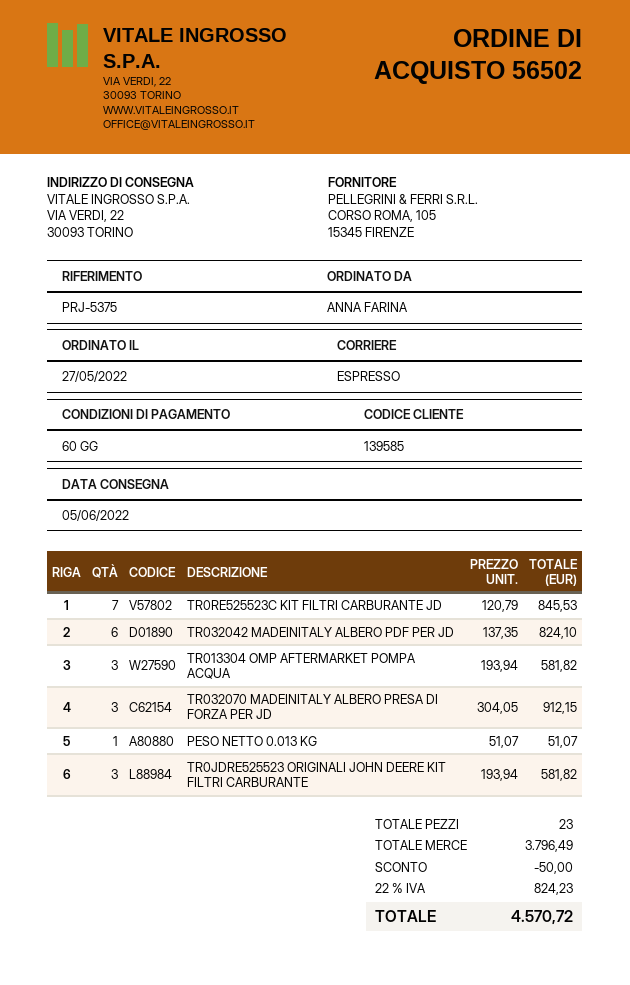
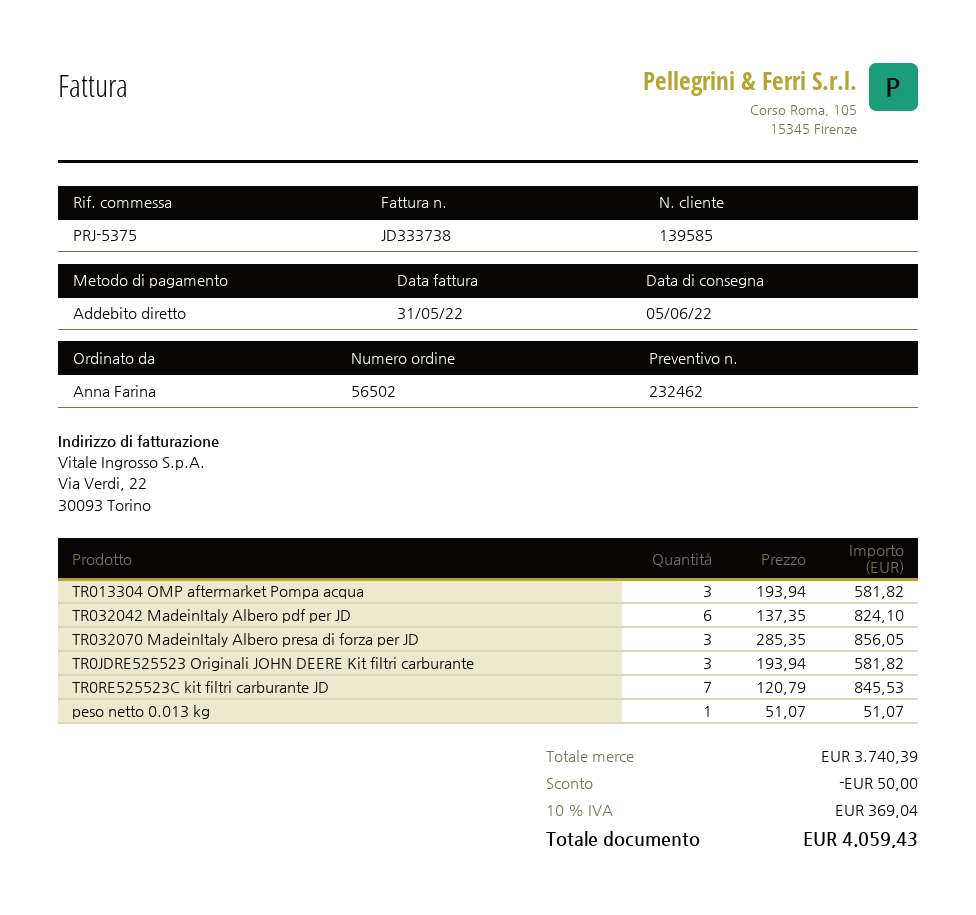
TR032070 MADEINITALY ALBERO PRESA DI FORZA PER JD: 3 x 304.05 = 912.15 -> 3 x 285.35 = 856.05
subtotal: 3796.49 -> 3740.39
tax: 22% = 824.23 -> 10% = 369.04
total: 4570.72 -> 4059.43

